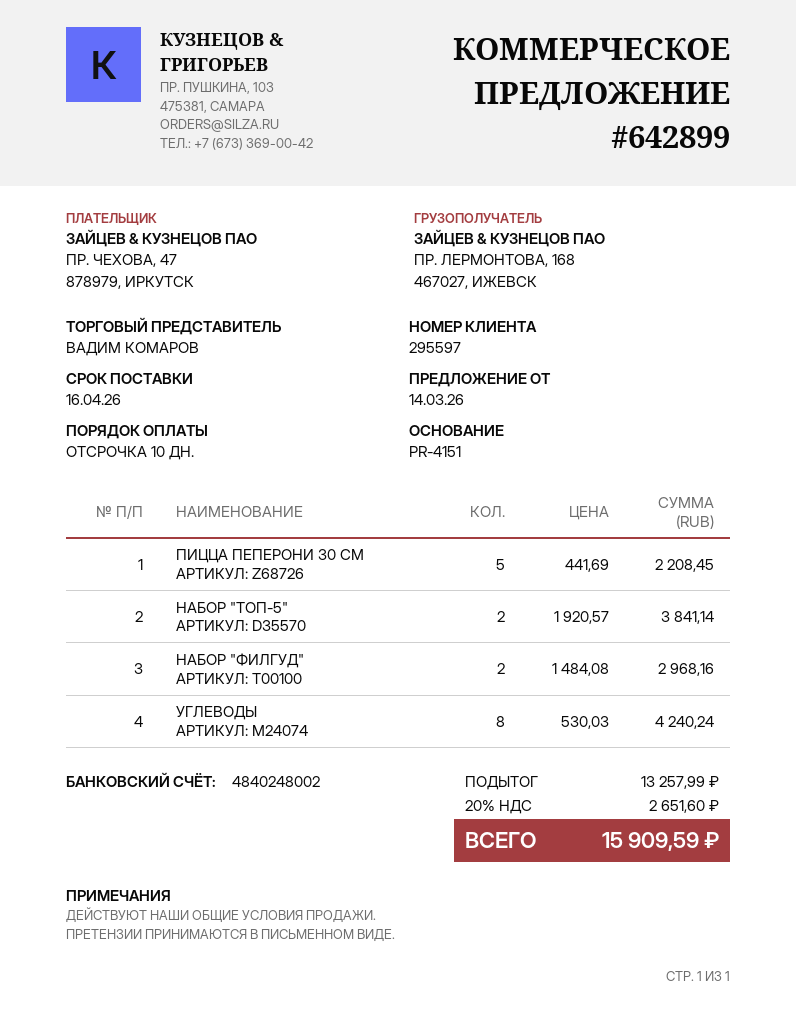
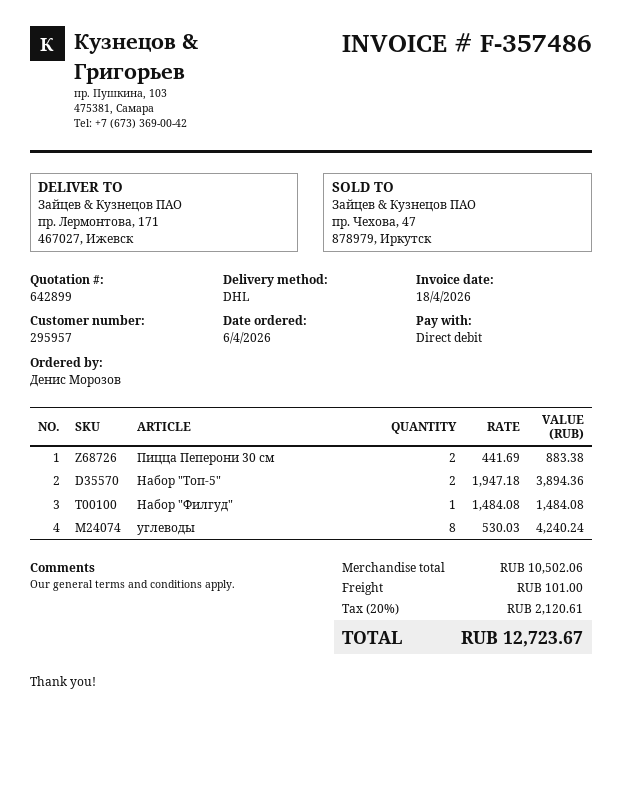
customer number: 295597 -> 295957
ship to: ПР. ЛЕРМОНТОВА, 168, 467027, ИЖЕВСК -> пр. Лермонтова, 171, 467027, Ижевск
ПИЦЦА ПЕПЕРОНИ 30 СМ: 5 x 441.69 = 2208.45 -> 2 x 441.69 = 883.38
НАБОР "ТОП-5": 2 x 1920.57 = 3841.14 -> 2 x 1947.18 = 3894.36
НАБОР "ФИЛГУД": 2 x 1484.08 = 2968.16 -> 1 x 1484.08 = 1484.08
subtotal: 13257.99 -> 10502.06
shipping: none -> 101.00
tax: 20% = 2651.60 -> 20% = 2120.61
total: 15909.59 -> 12723.67

